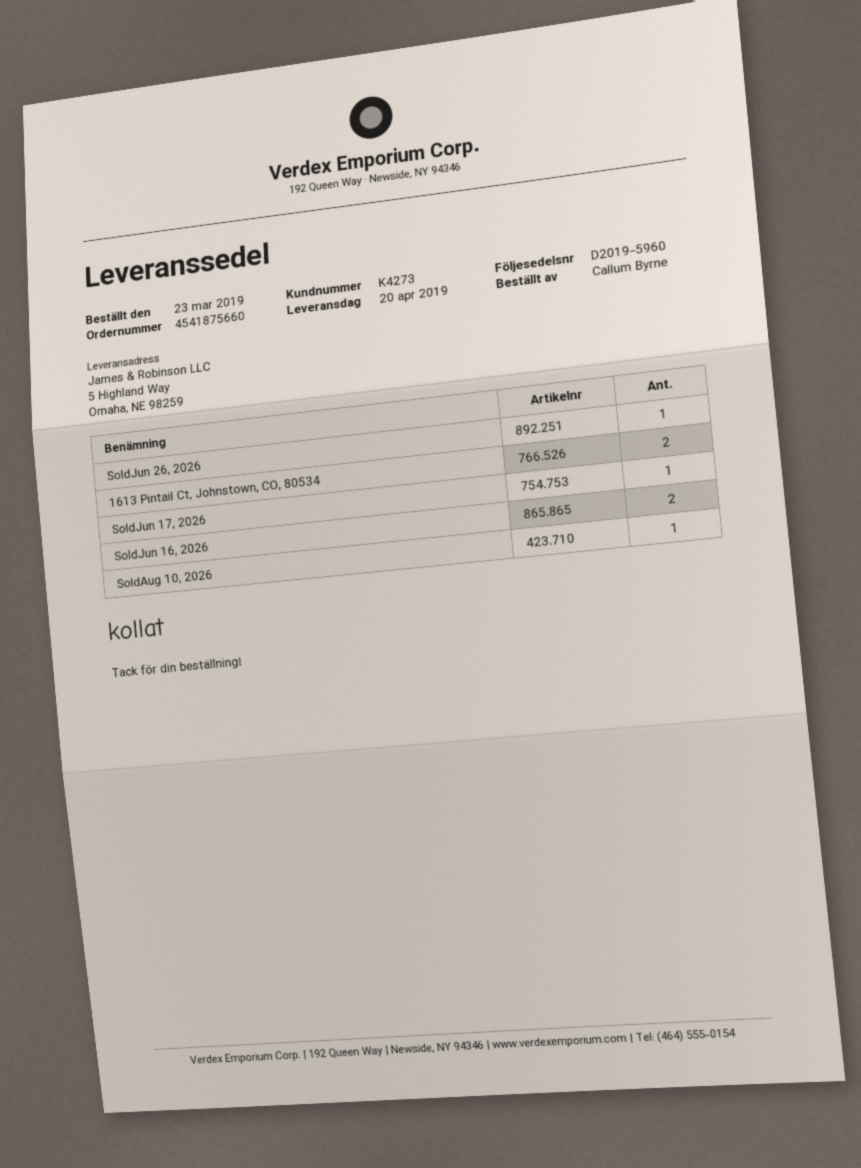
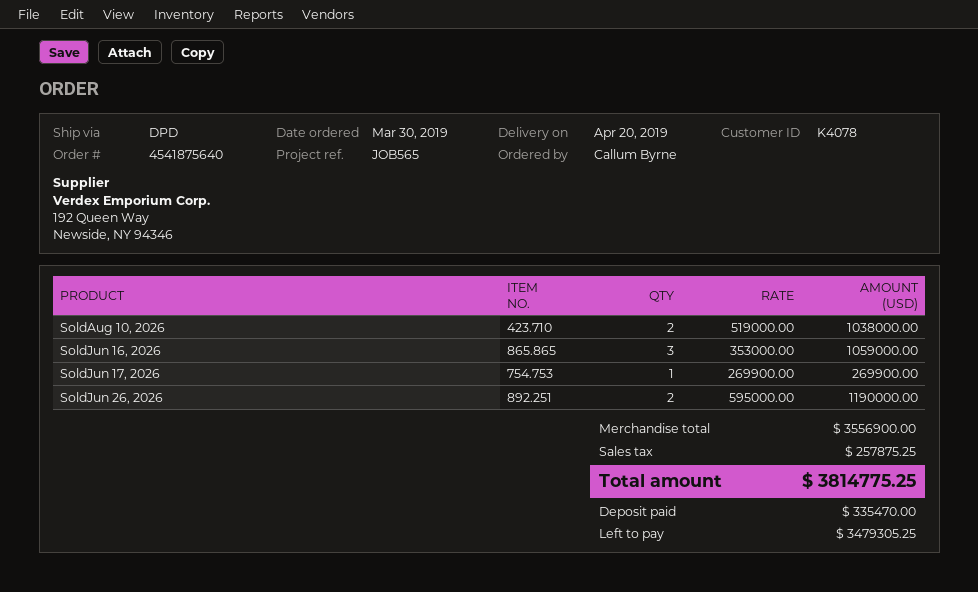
order number: 4541875660 -> 4541875640
order date: 2019-03-23 -> 2019-03-30
customer number: K4273 -> K4078
SoldJun 26, 2026: 1 -> 2
1613 Pintail Ct, Johnstown, CO, 80534: 2 -> none
SoldJun 16, 2026: 2 -> 3
SoldAug 10, 2026: 1 -> 2

